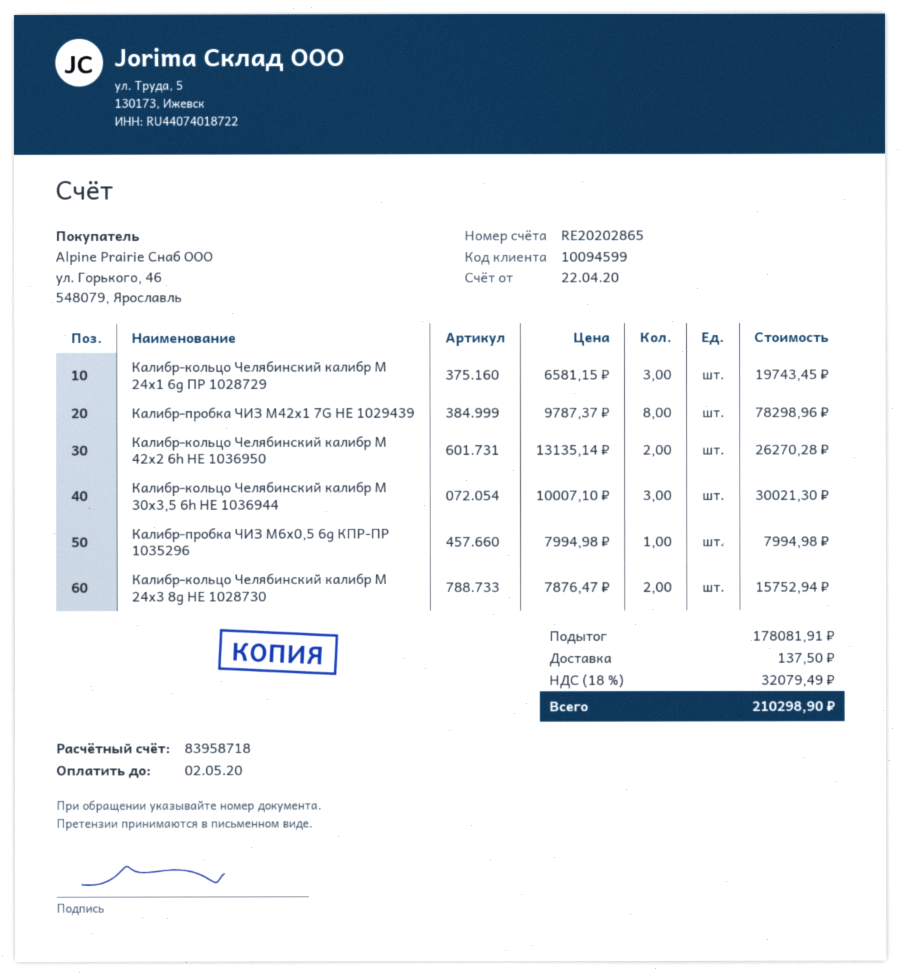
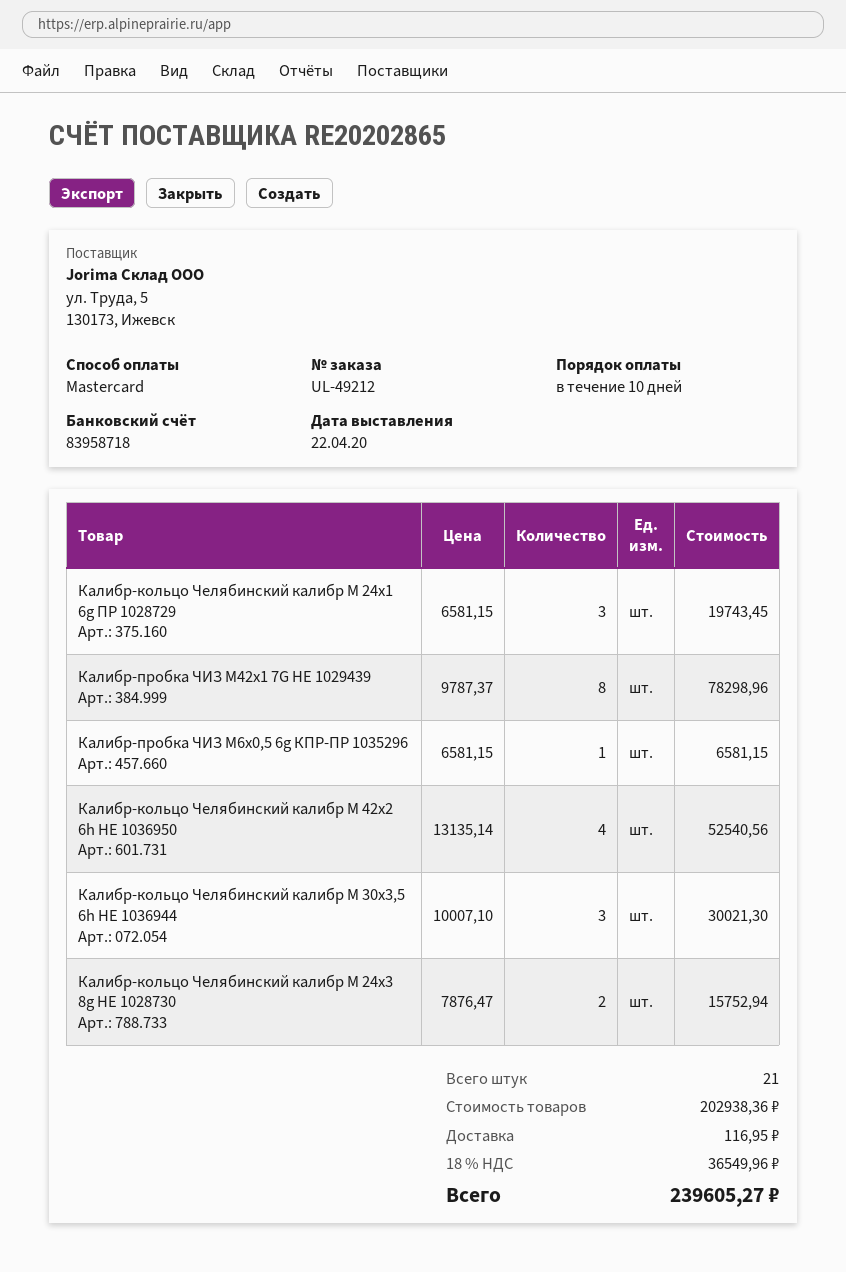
Калибр-кольцо Челябинский калибр М 42x2 6h НЕ 1036950: 2 x 13135.14 = 26270.28 -> 4 x 13135.14 = 52540.56
Калибр-пробка ЧИЗ M6x0,5 6g КПР-ПР 1035296: 1 x 7994.98 = 7994.98 -> 1 x 6581.15 = 6581.15
subtotal: 178081.91 -> 202938.36
shipping: 137.50 -> 116.95
tax: 18% = 32079.49 -> 18% = 36549.96
total: 210298.90 -> 239605.27

